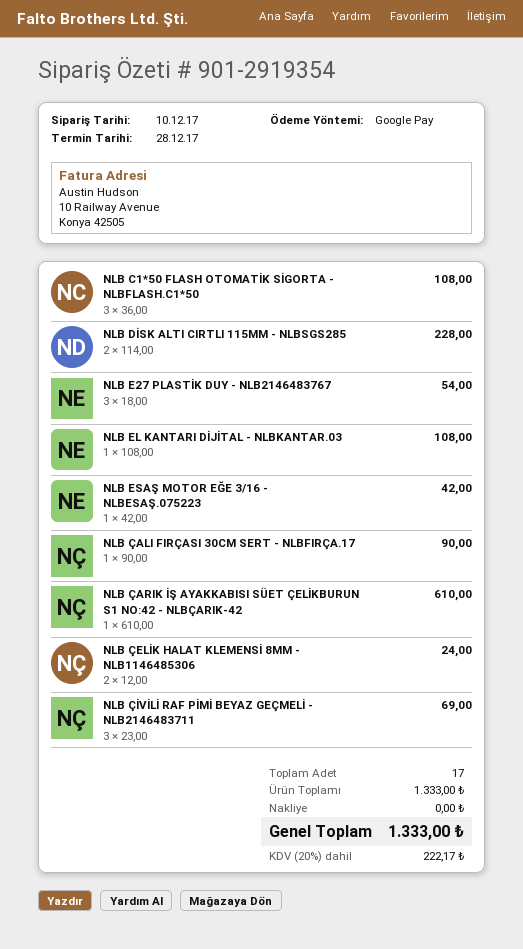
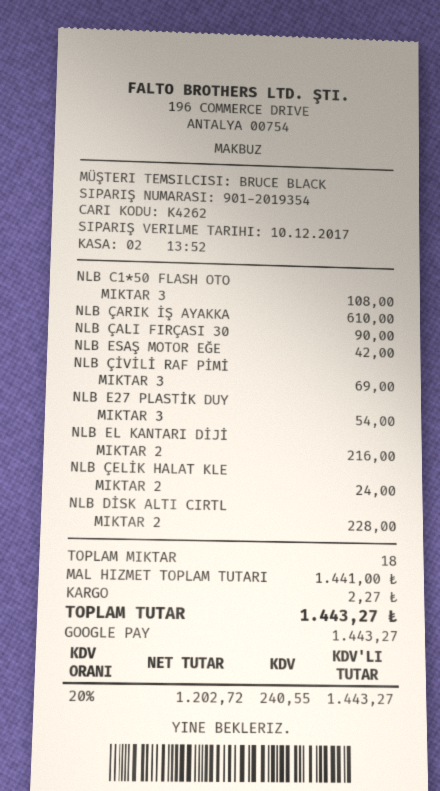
order number: 901-2919354 -> 901-2019354
NLB EL KANTARI DİJİTAL - NLBKANTAR.03: 1 for 108.00 -> 2 for 216.00
total quantity: 17 -> 18
subtotal: 1333.00 -> 1441.00
shipping: 0.00 -> 2.27
tax: 20% = 222.17 -> 20% = 240.55
total: 1333.00 -> 1443.27

